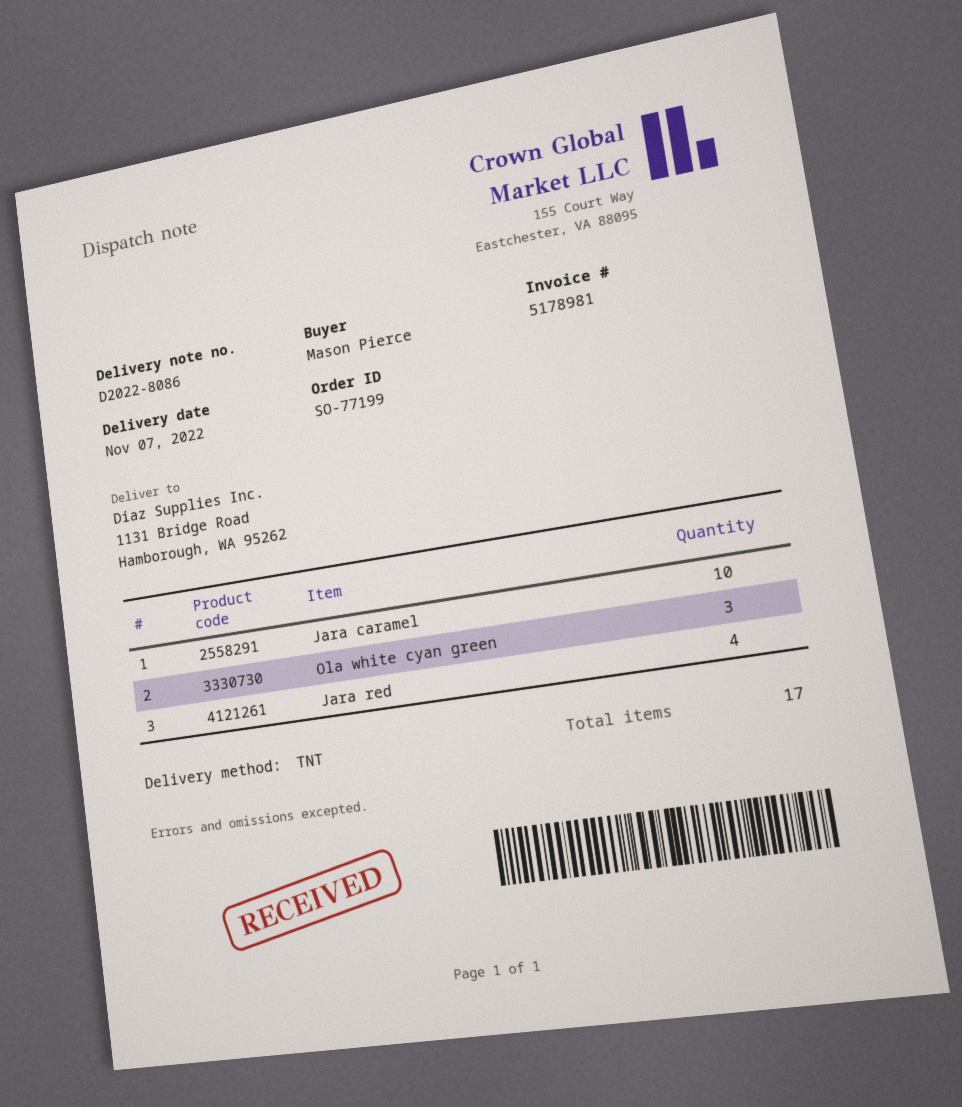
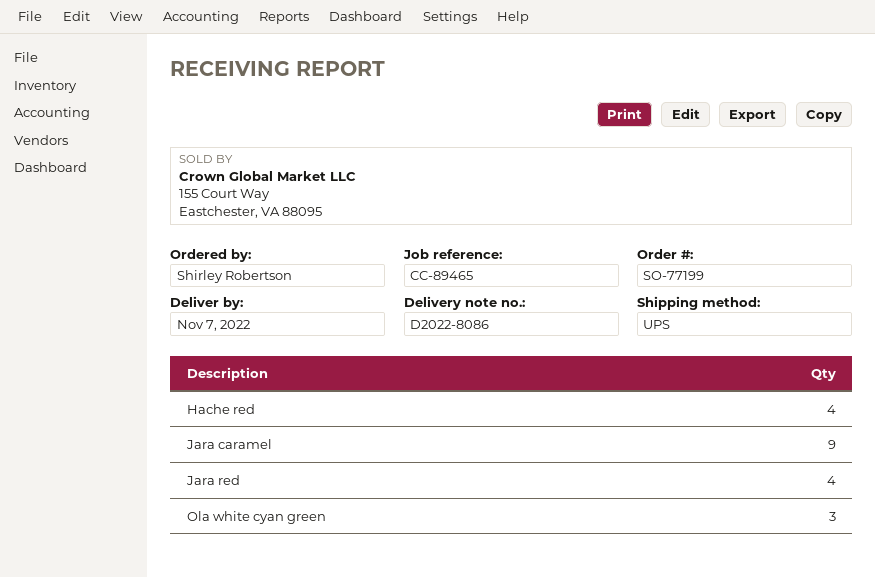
ordered by: Mason Pierce -> Shirley Robertson
shipping method: TNT -> UPS
Jara caramel: 10 -> 9
Hache red: none -> 4

